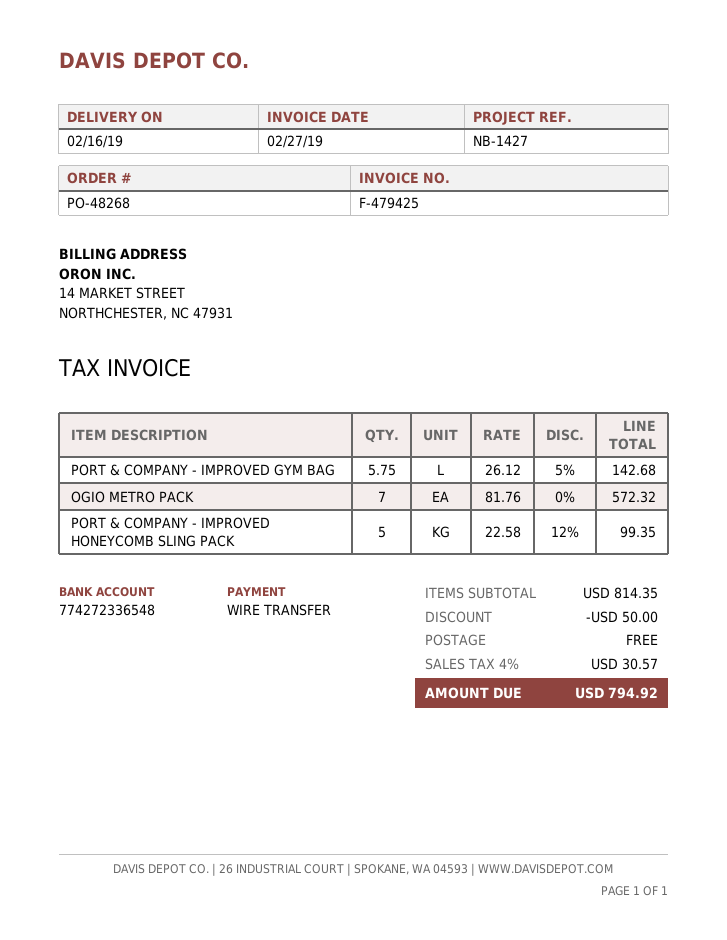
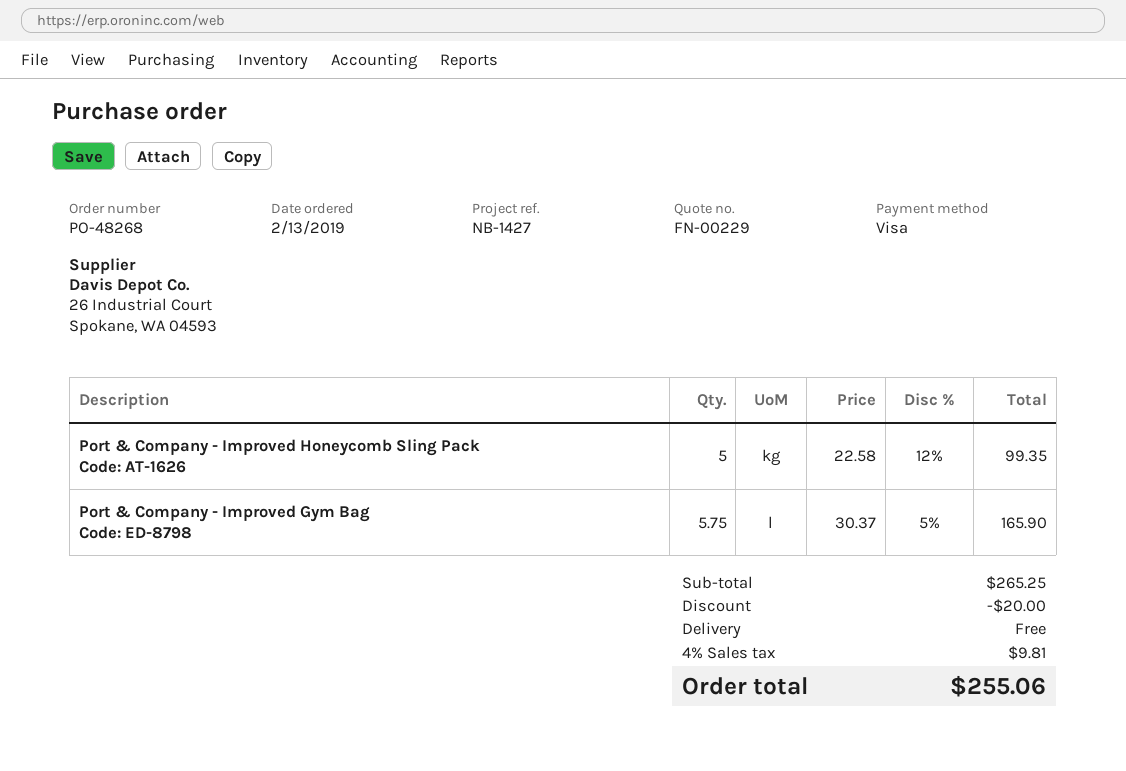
payment method: bank transfer -> Visa
PORT & COMPANY - IMPROVED GYM BAG: 5.75 x 26.12 - 5% = 142.68 -> 5.75 x 30.37 - 5% = 165.90
OGIO METRO PACK: 7 x 81.76 = 572.32 -> none
subtotal: 814.35 -> 265.25
discount: 50.00 -> 20.00
tax: 4% = 30.57 -> 4% = 9.81
total: 794.92 -> 255.06

